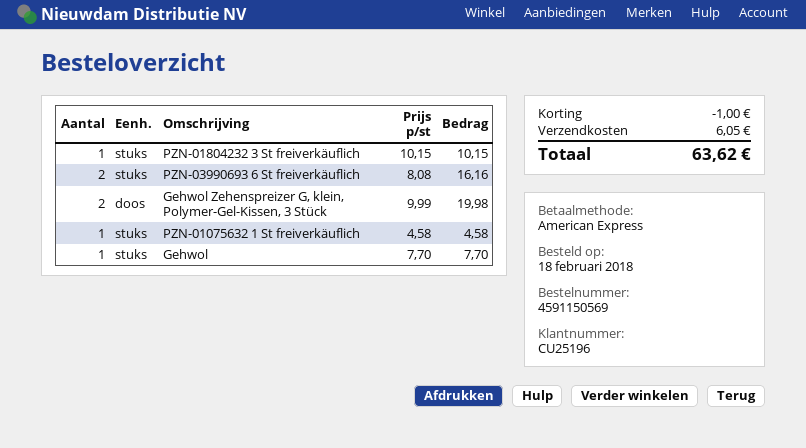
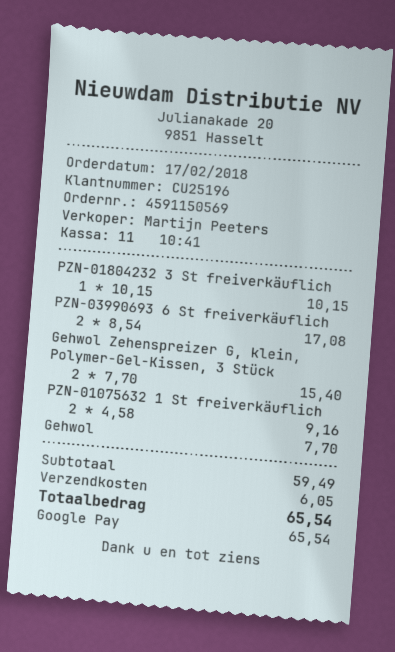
order date: 2018-02-18 -> 2018-02-17
payment method: American Express -> Google Pay
PZN-03990693 6 St freiverkäuflich: 2 x 8.08 = 16.16 -> 2 x 8.54 = 17.08
Gehwol Zehenspreizer G, klein, Polymer-Gel-Kissen, 3 Stück: 2 x 9.99 = 19.98 -> 2 x 7.70 = 15.40
PZN-01075632 1 St freiverkäuflich: 1 x 4.58 = 4.58 -> 2 x 4.58 = 9.16
discount: 1.00 -> none
total: 63.62 -> 65.54

